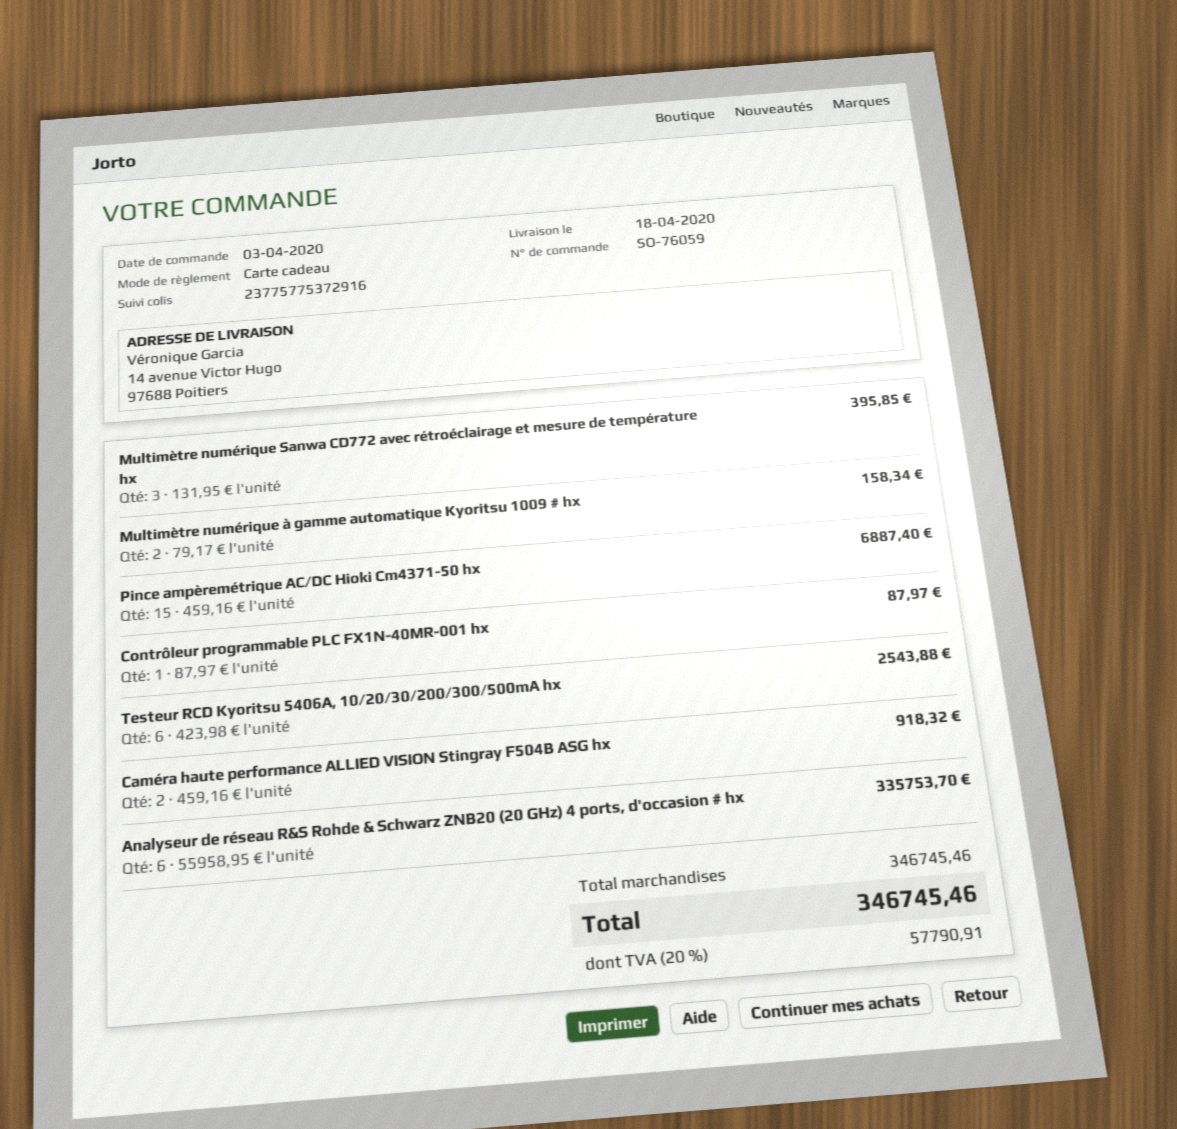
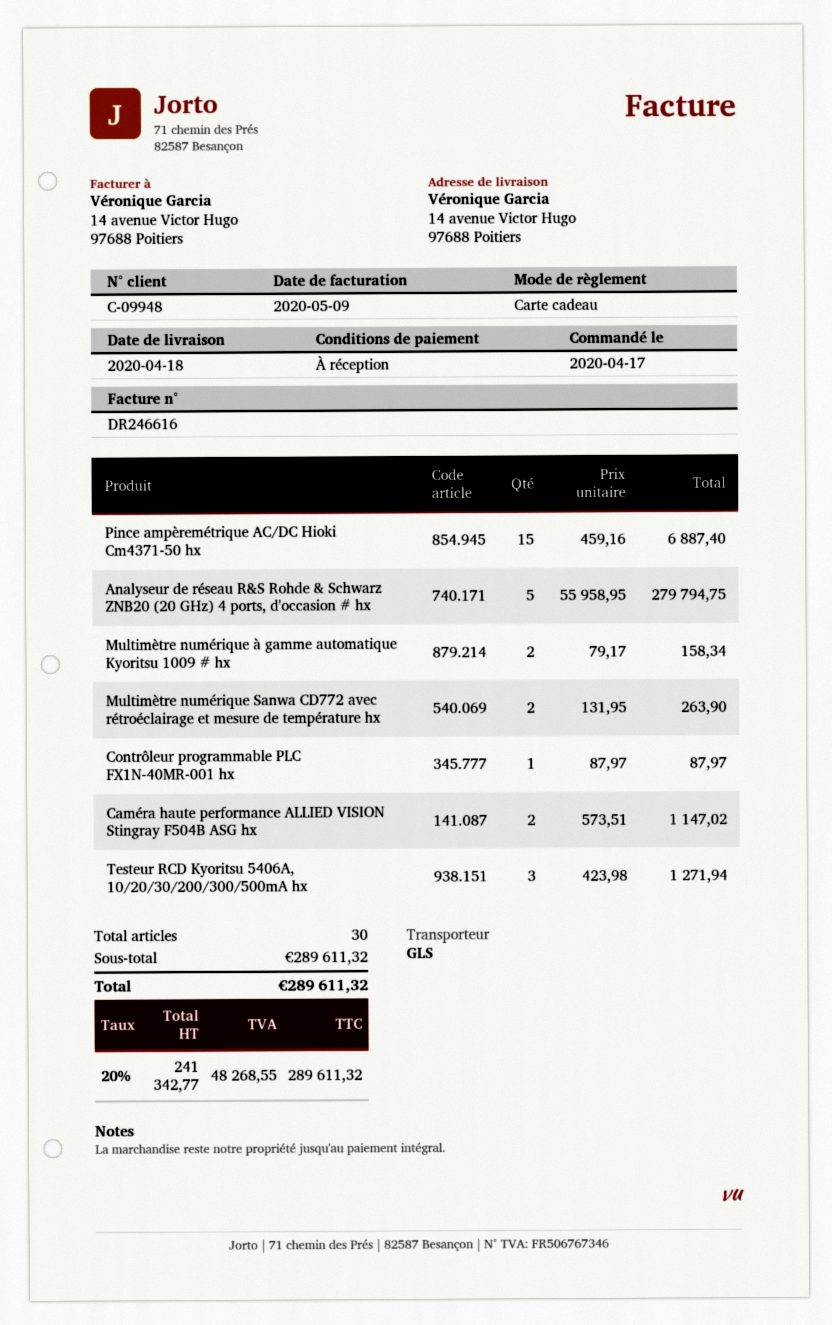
order date: 2020-04-03 -> 2020-04-17
Multimètre numérique Sanwa CD772 avec rétroéclairage et mesure de température hx: 3 x 131.95 = 395.85 -> 2 x 131.95 = 263.90
Testeur RCD Kyoritsu 5406A, 10/20/30/200/300/500mA hx: 6 x 423.98 = 2543.88 -> 3 x 423.98 = 1271.94
Caméra haute performance ALLIED VISION Stingray F504B ASG hx: 2 x 459.16 = 918.32 -> 2 x 573.51 = 1147.02
Analyseur de réseau R&S Rohde & Schwarz ZNB20 (20 GHz) 4 ports, d'occasion # hx: 6 x 55958.95 = 335753.70 -> 5 x 55958.95 = 279794.75
subtotal: 346745.46 -> 289611.32
tax: 20% = 57790.91 -> 20% = 48268.55
total: 346745.46 -> 289611.32

